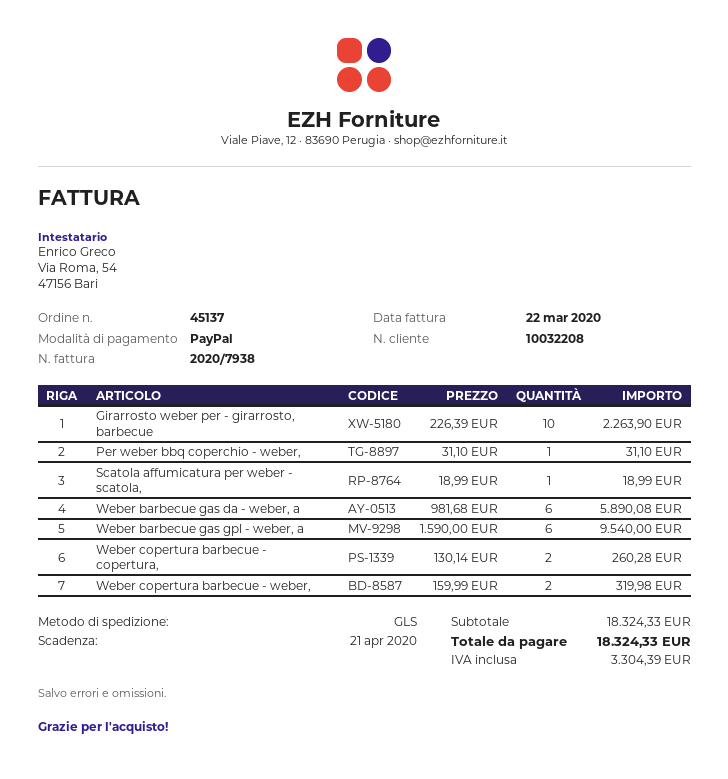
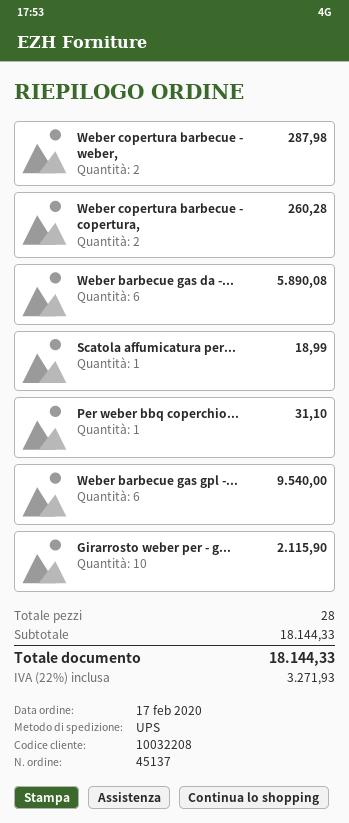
shipping method: GLS -> UPS
Girarrosto weber per - girarrosto, barbecue: 10 for 2263.90 -> 10 for 2115.90
Weber copertura barbecue - weber,: 2 for 319.98 -> 2 for 287.98
subtotal: 18324.33 -> 18144.33
tax: 3304.39 -> 3271.93
total: 18324.33 -> 18144.33

